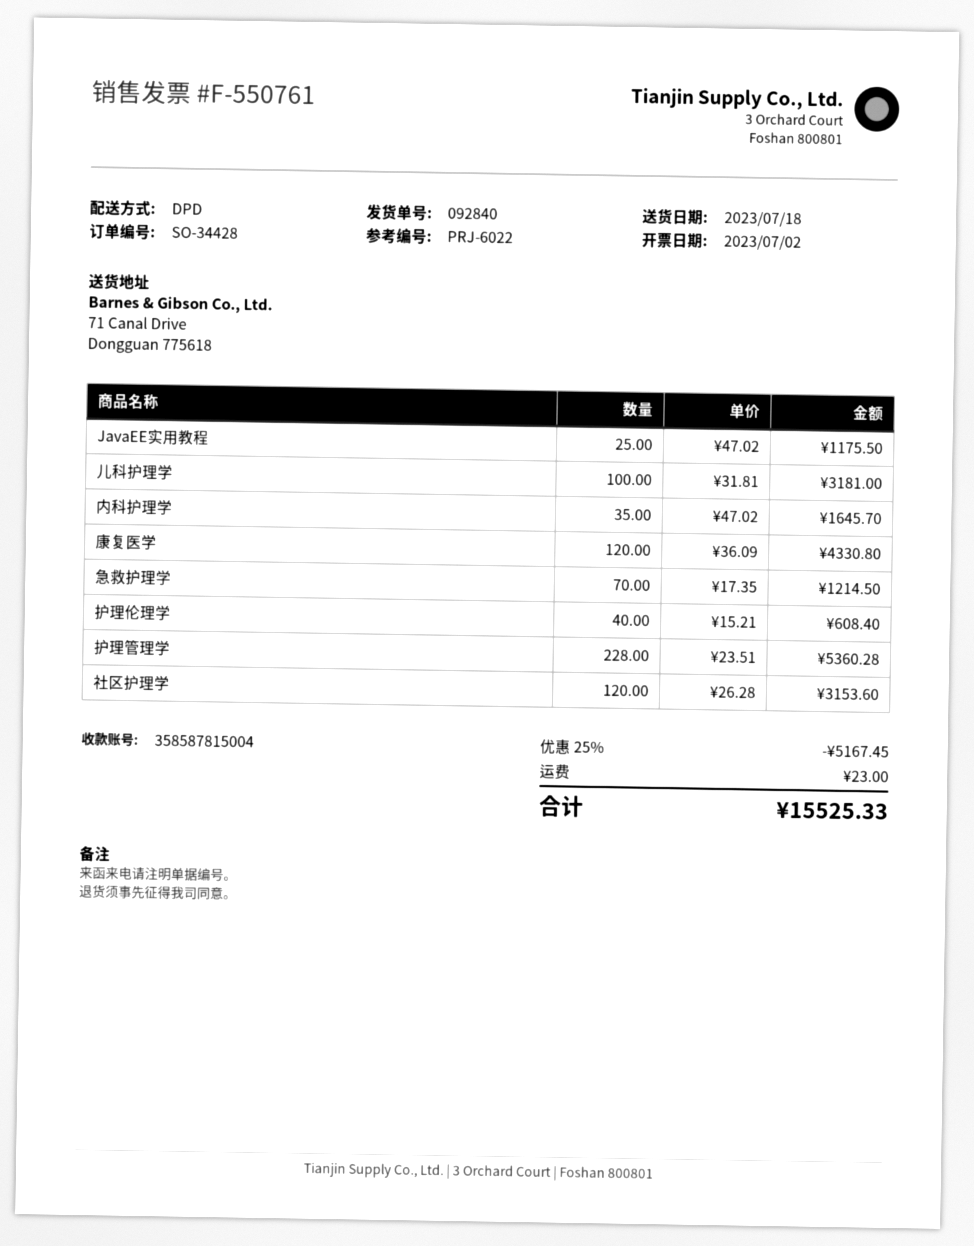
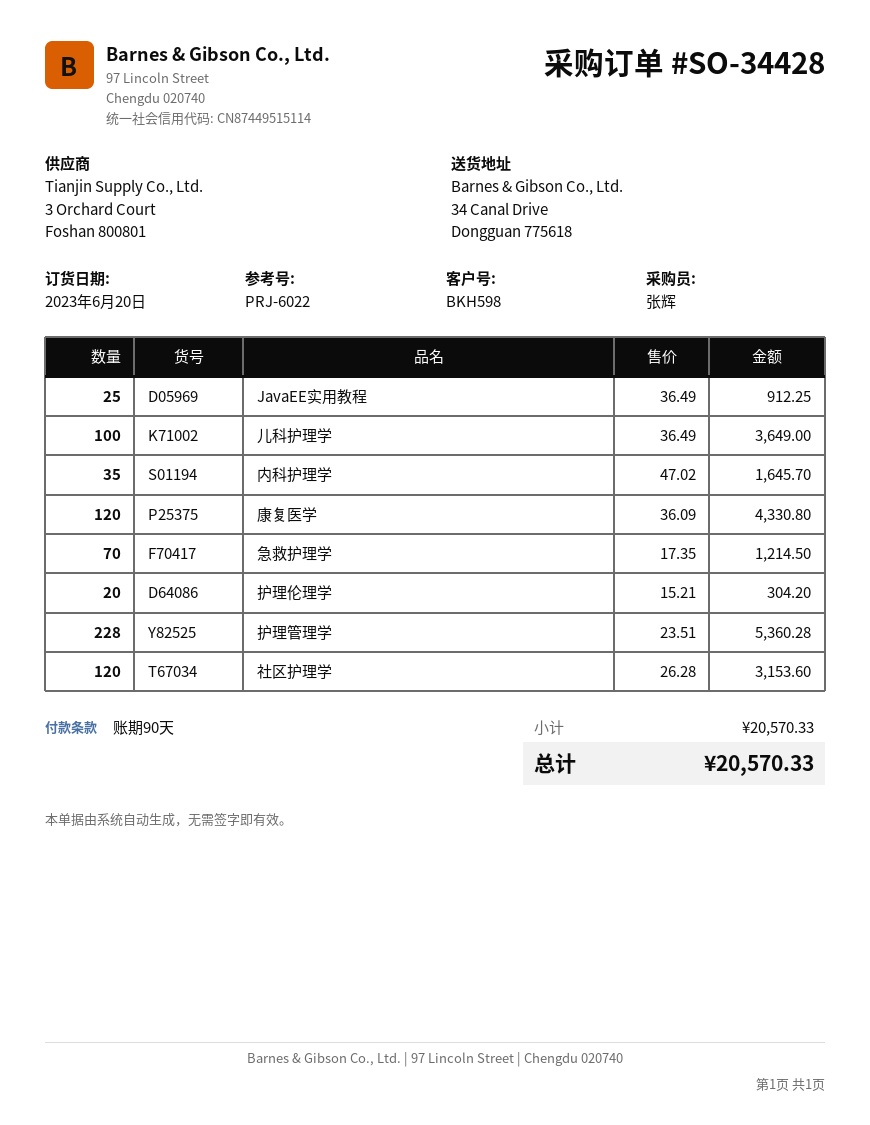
ship to: 71 Canal Drive, Dongguan 775618 -> 34 Canal Drive, Dongguan 775618
JavaEE实用教程: 25 x 47.02 = 1175.50 -> 25 x 36.49 = 912.25
儿科护理学: 100 x 31.81 = 3181.00 -> 100 x 36.49 = 3649.00
护理伦理学: 40 x 15.21 = 608.40 -> 20 x 15.21 = 304.20
discount: 25% = 5167.45 -> none
shipping: 23.00 -> none
total: 15525.33 -> 20570.33

